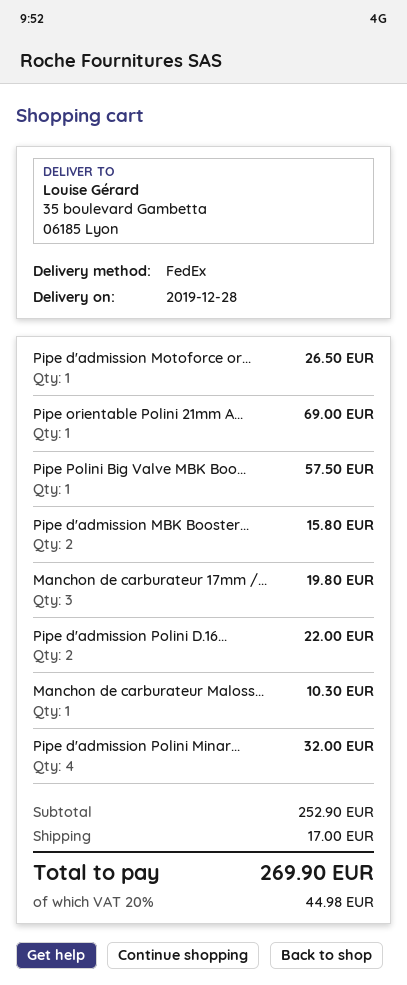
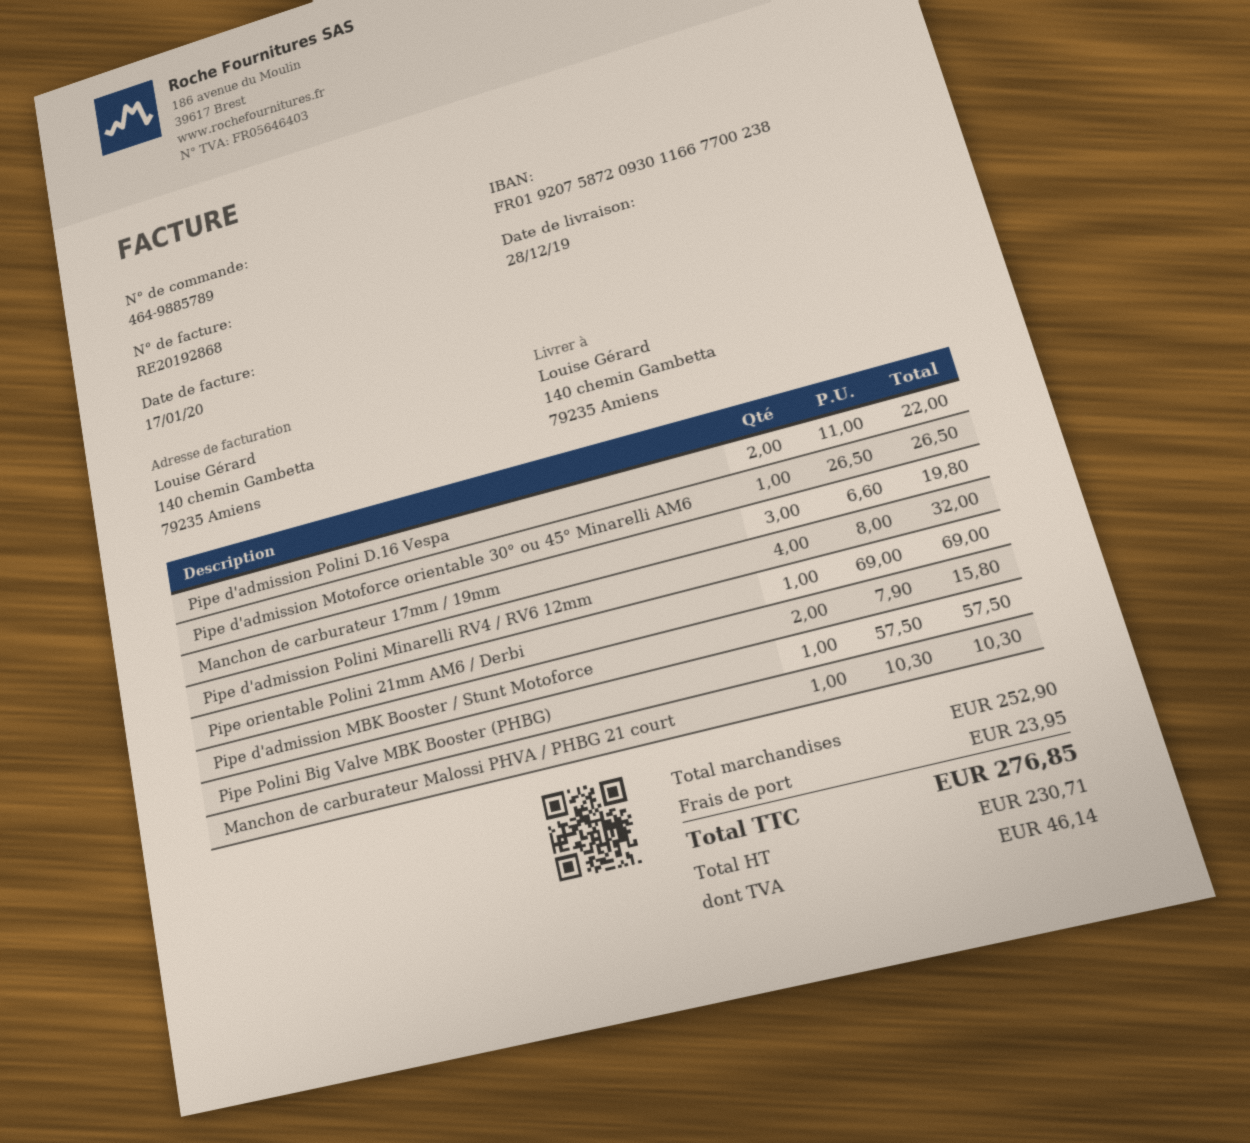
ship to: 35 boulevard Gambetta, 06185 Lyon -> 140 chemin Gambetta, 79235 Amiens
shipping: 17.00 -> 23.95
tax: 44.98 -> 46.14
total: 269.90 -> 276.85

